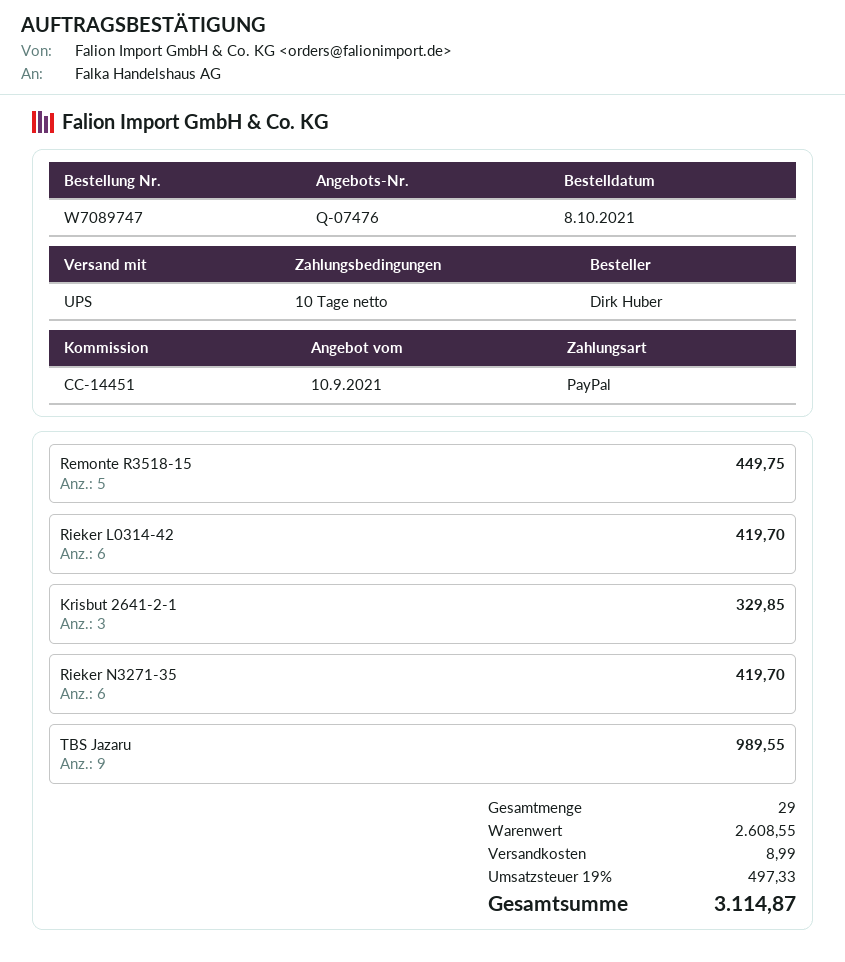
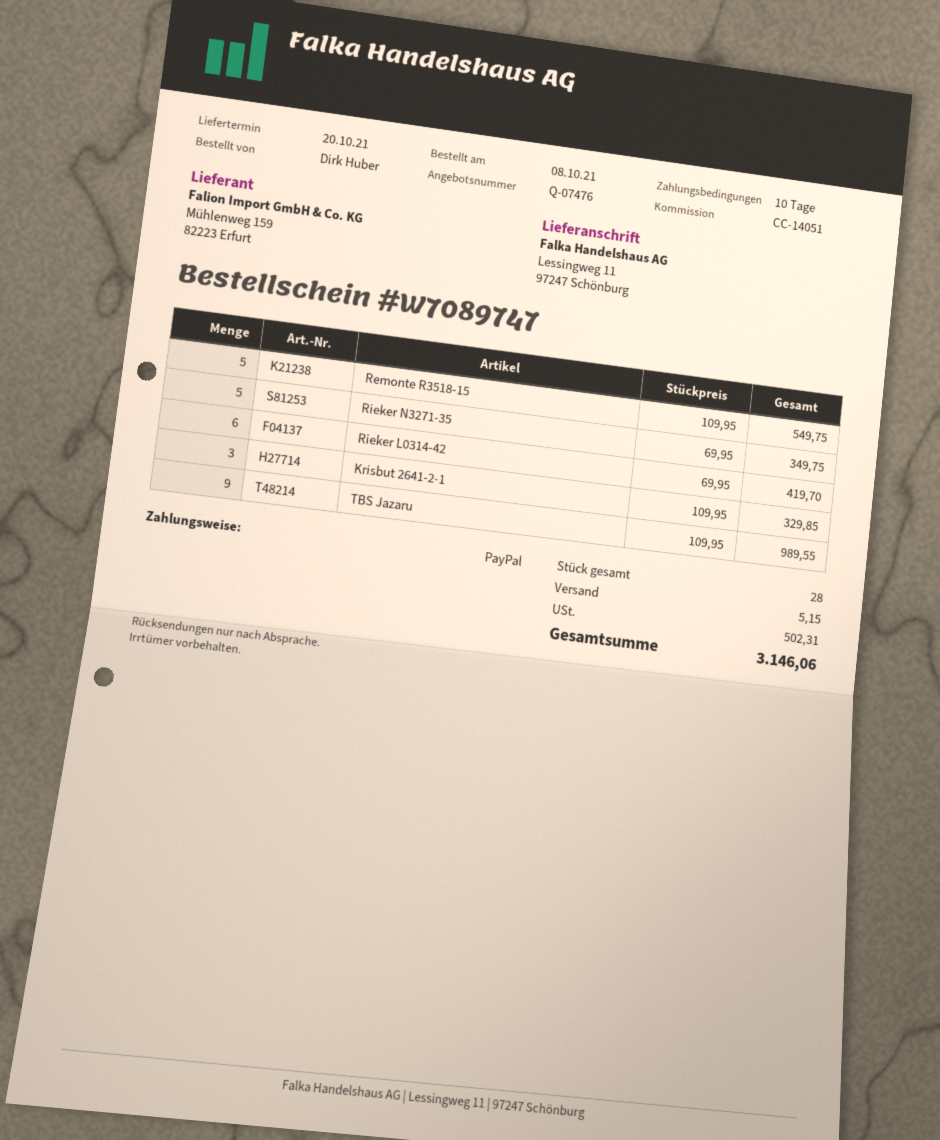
reference: CC-14451 -> CC-14051
Remonte R3518-15: 5 for 449.75 -> 5 for 549.75
Rieker N3271-35: 6 for 419.70 -> 5 for 349.75
total quantity: 29 -> 28
shipping: 8.99 -> 5.15
tax: 497.33 -> 502.31
total: 3114.87 -> 3146.06

